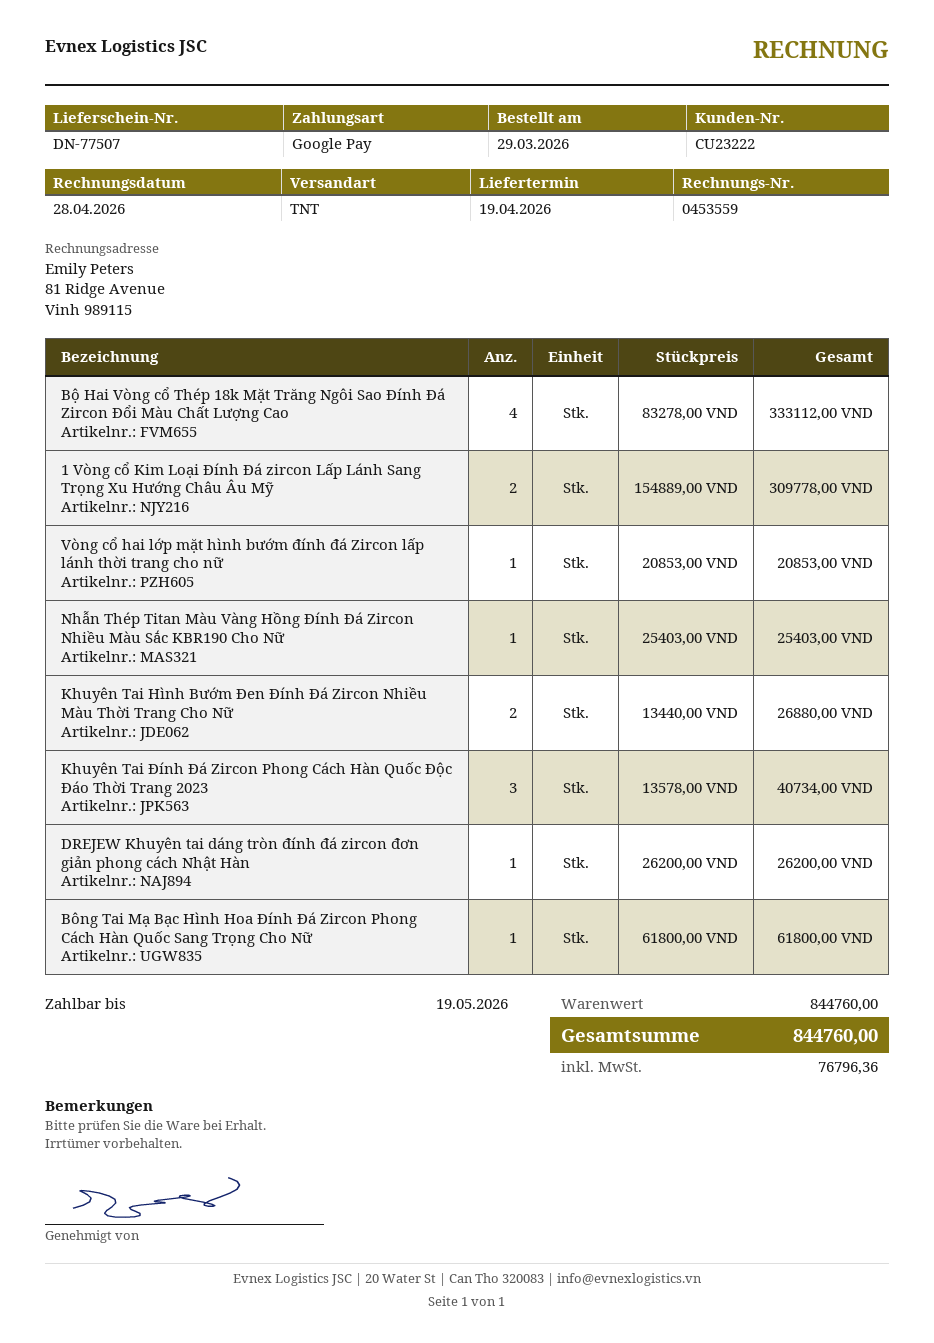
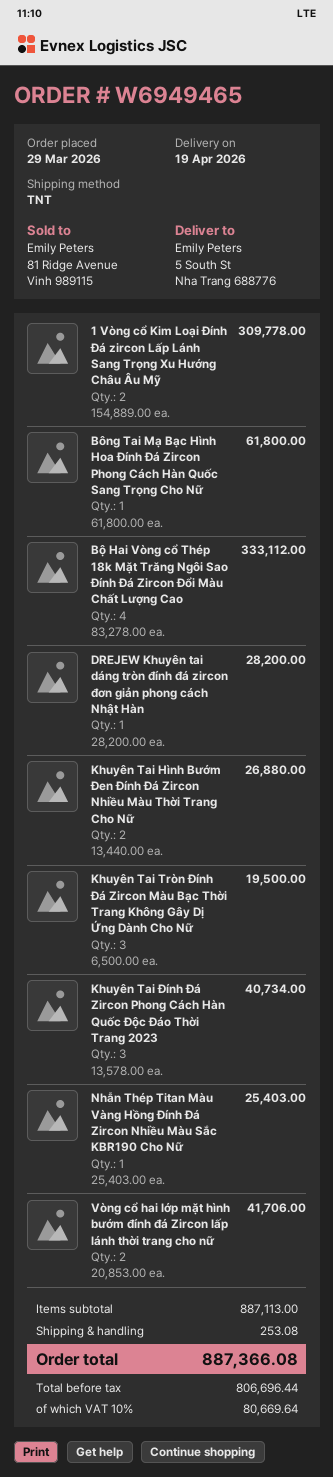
Vòng cổ hai lớp mặt hình bướm đính đá Zircon lấp lánh thời trang cho nữ: 1 x 20853.00 = 20853.00 -> 2 x 20853.00 = 41706.00
DREJEW Khuyên tai dáng tròn đính đá zircon đơn giản phong cách Nhật Hàn: 1 x 26200.00 = 26200.00 -> 1 x 28200.00 = 28200.00
Khuyên Tai Tròn Đính Đá Zircon Màu Bạc Thời Trang Không Gây Dị Ứng Dành Cho Nữ: none -> 3 x 6500.00 = 19500.00
subtotal: 844760.00 -> 887113.00
shipping: none -> 253.08
tax: 76796.36 -> 80669.64
total: 844760.00 -> 887366.08

